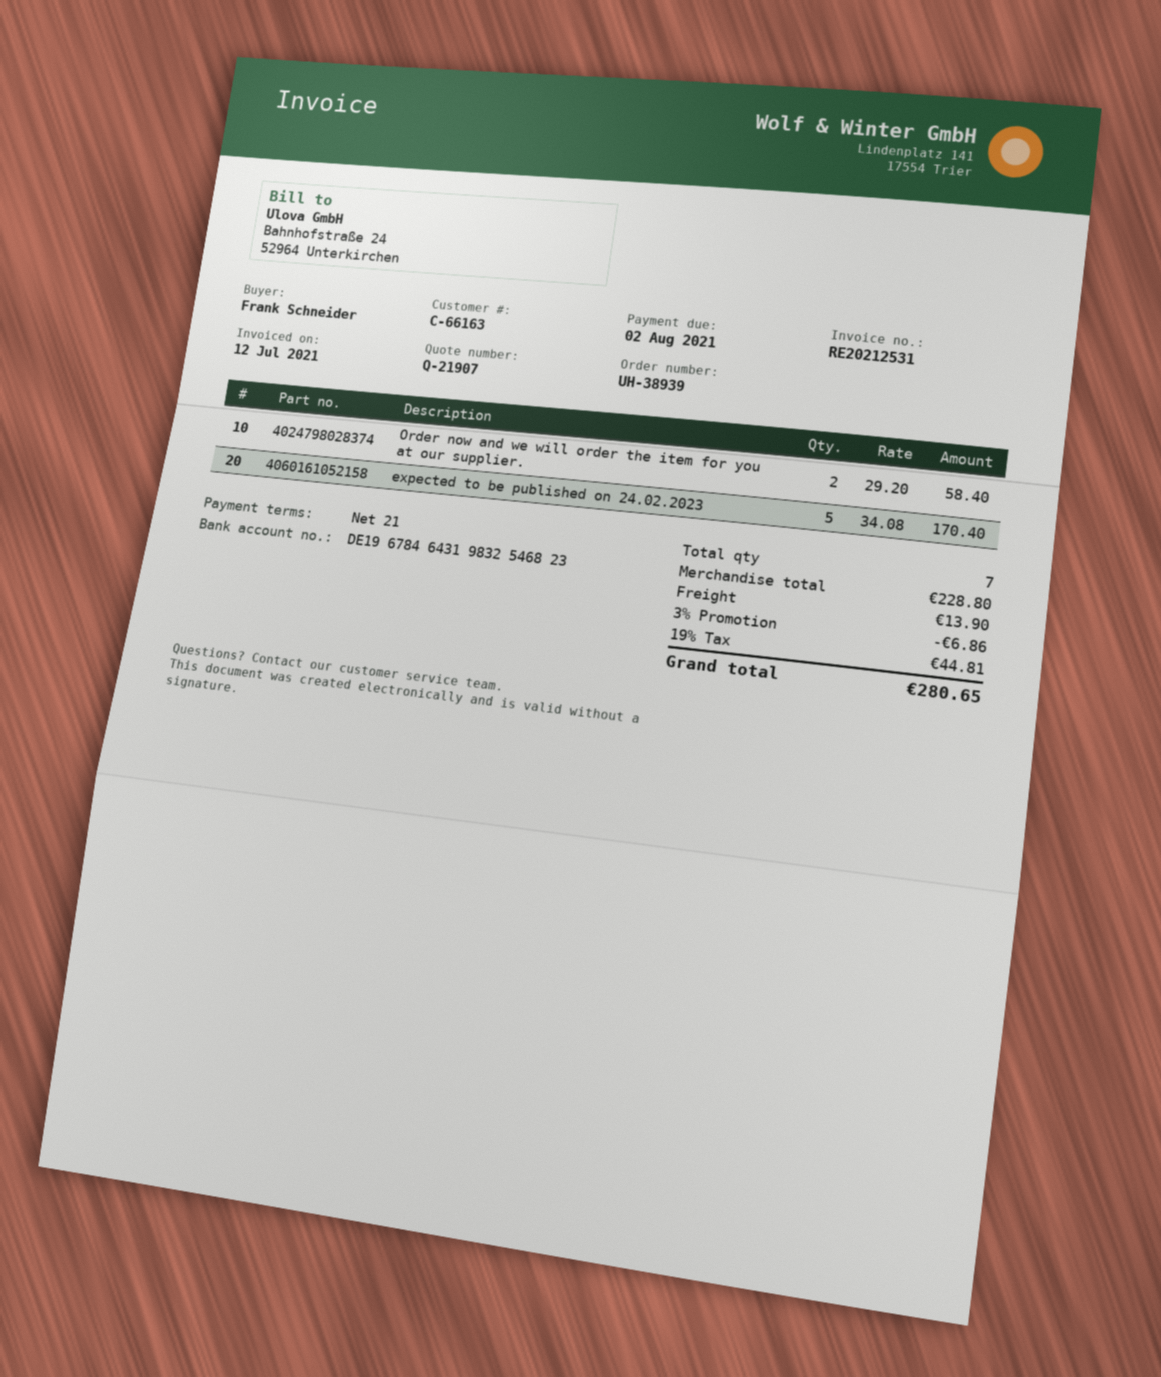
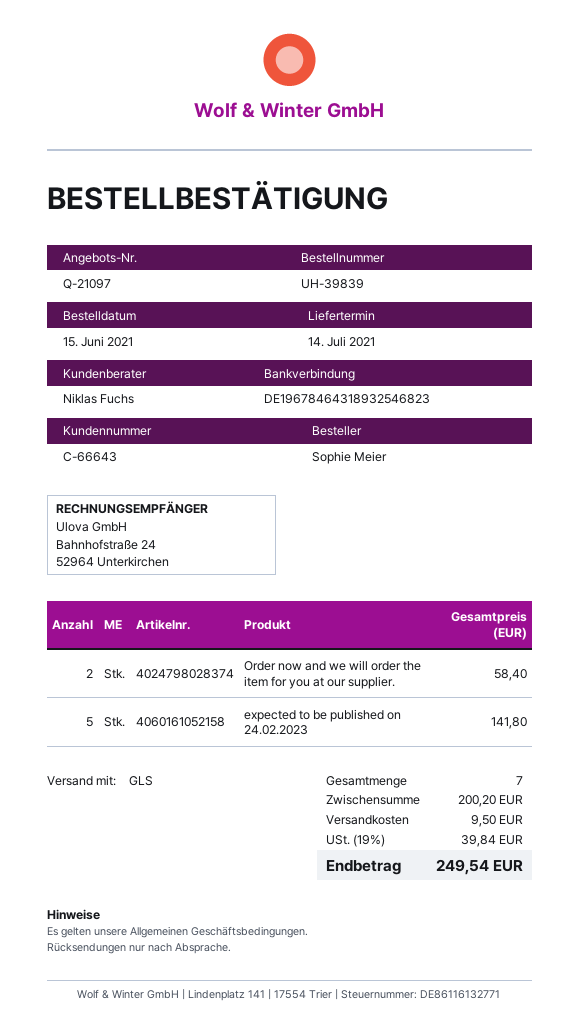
quote number: Q-21907 -> Q-21097
order number: UH-38939 -> UH-39839
customer number: C-66163 -> C-66643
ordered by: Frank Schneider -> Sophie Meier
bank account: DE19678464319832546823 -> DE19678464318932546823
expected to be published on 24.02.2023: 5 for 170.40 -> 5 for 141.80
subtotal: 228.80 -> 200.20
discount: 3% = 6.86 -> none
shipping: 13.90 -> 9.50
tax: 19% = 44.81 -> 19% = 39.84
total: 280.65 -> 249.54

